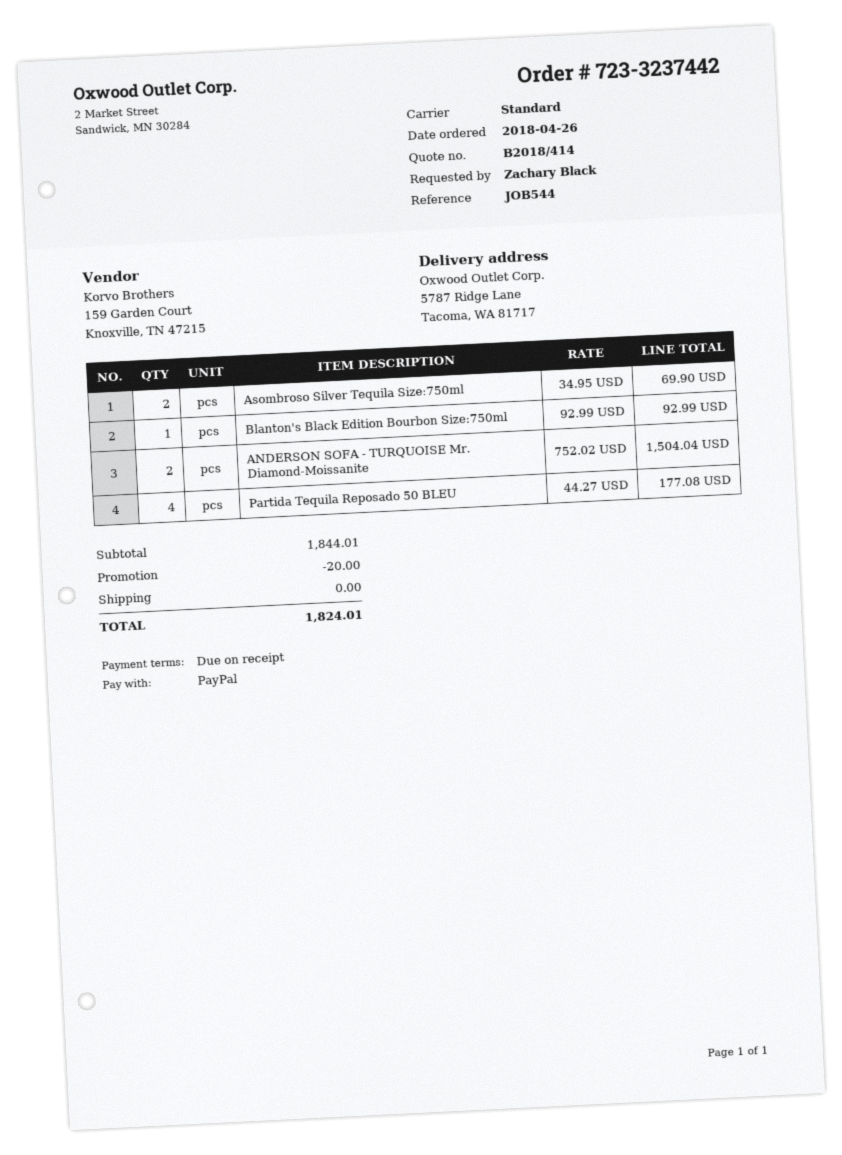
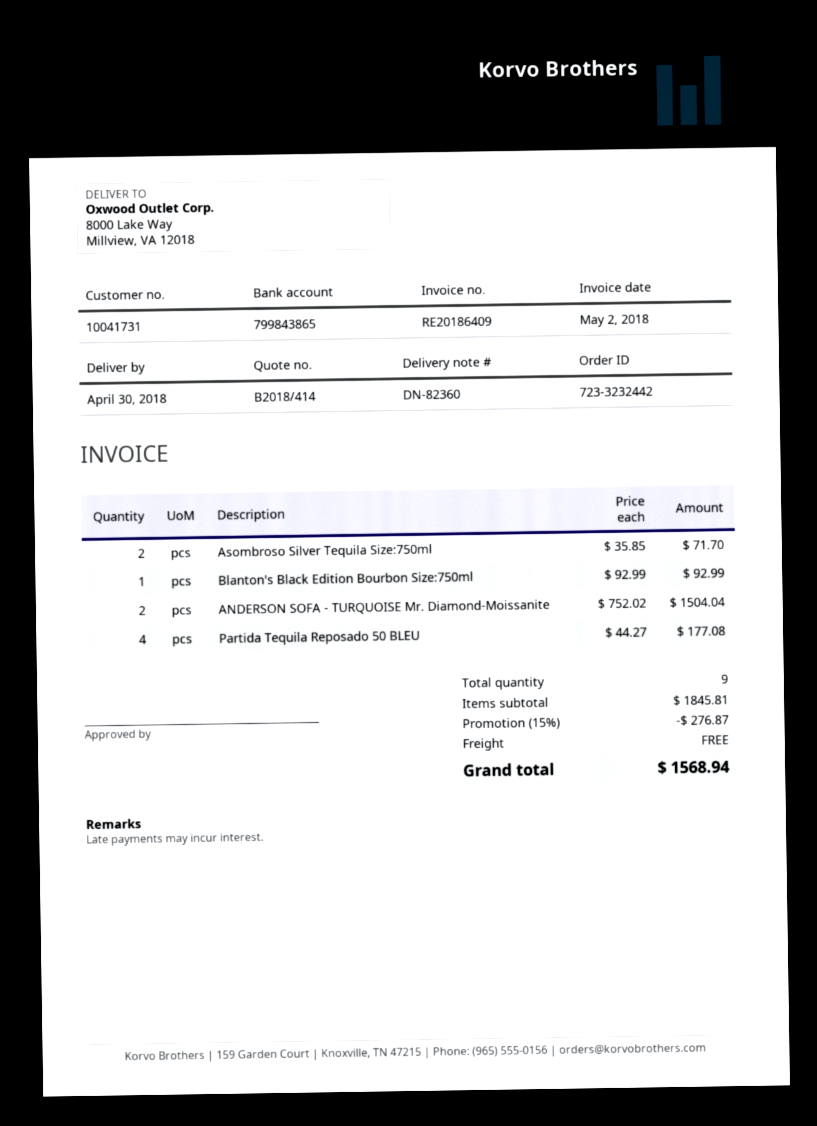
order number: 723-3237442 -> 723-3232442
ship to: 5787 Ridge Lane, Tacoma, WA 81717 -> 8000 Lake Way, Millview, VA 12018
Asombroso Silver Tequila Size:750ml: 2 x 34.95 = 69.90 -> 2 x 35.85 = 71.70
subtotal: 1844.01 -> 1845.81
discount: 20.00 -> 276.87
total: 1824.01 -> 1568.94

